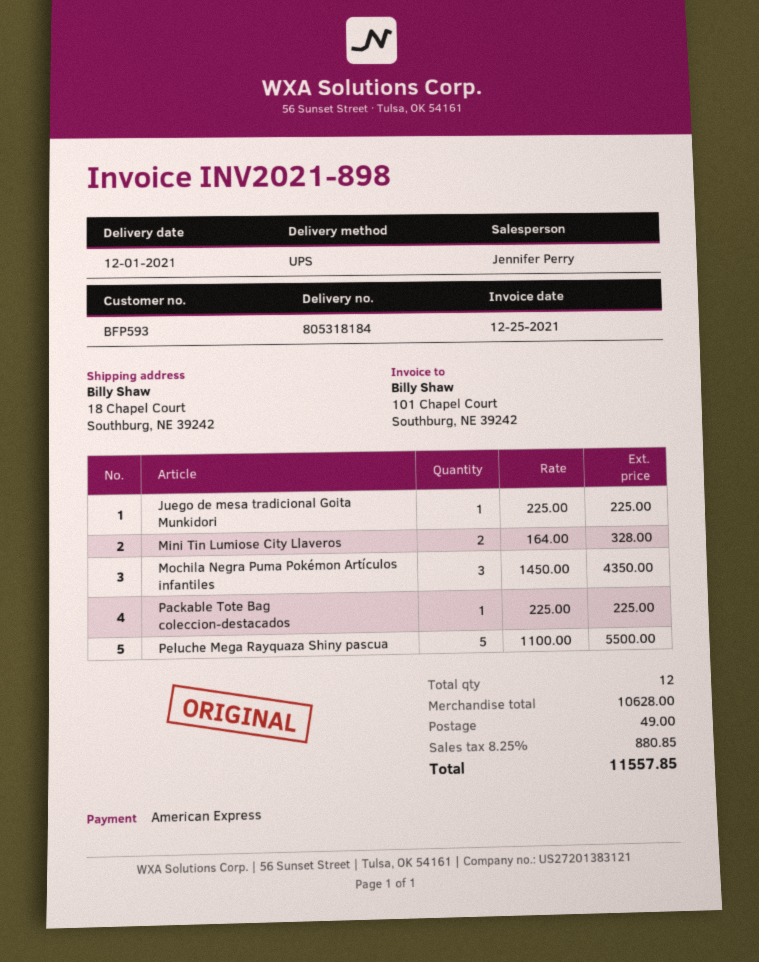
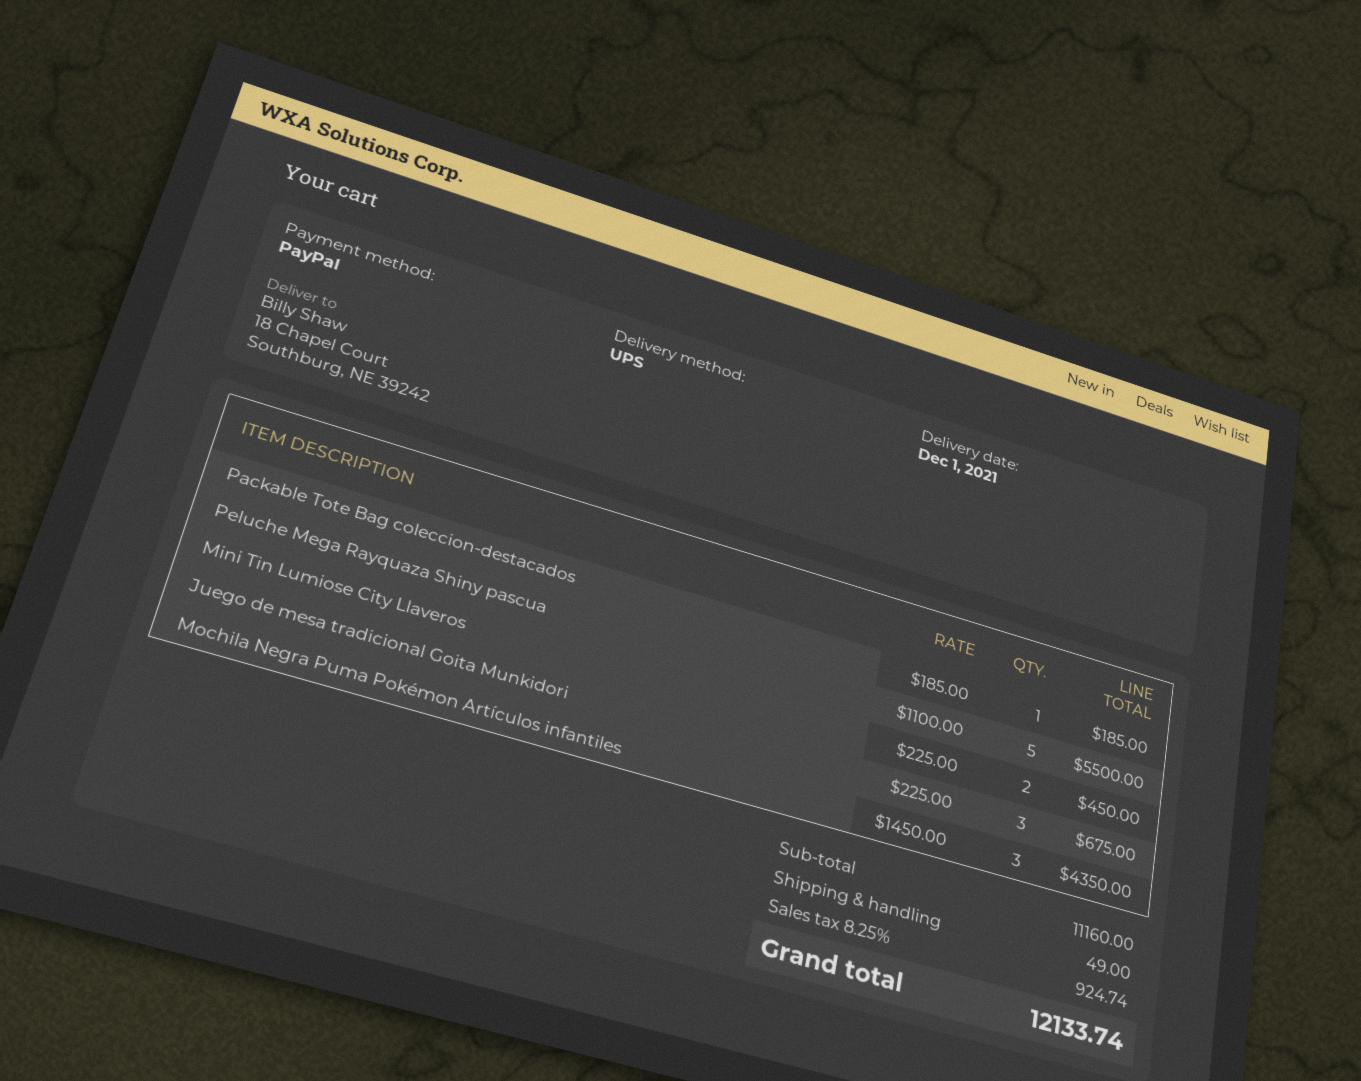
payment method: American Express -> PayPal
Juego de mesa tradicional Goita Munkidori: 1 x 225.00 = 225.00 -> 3 x 225.00 = 675.00
Mini Tin Lumiose City Llaveros: 2 x 164.00 = 328.00 -> 2 x 225.00 = 450.00
Packable Tote Bag coleccion-destacados: 1 x 225.00 = 225.00 -> 1 x 185.00 = 185.00
subtotal: 10628.00 -> 11160.00
tax: 8.25% = 880.85 -> 8.25% = 924.74
total: 11557.85 -> 12133.74

